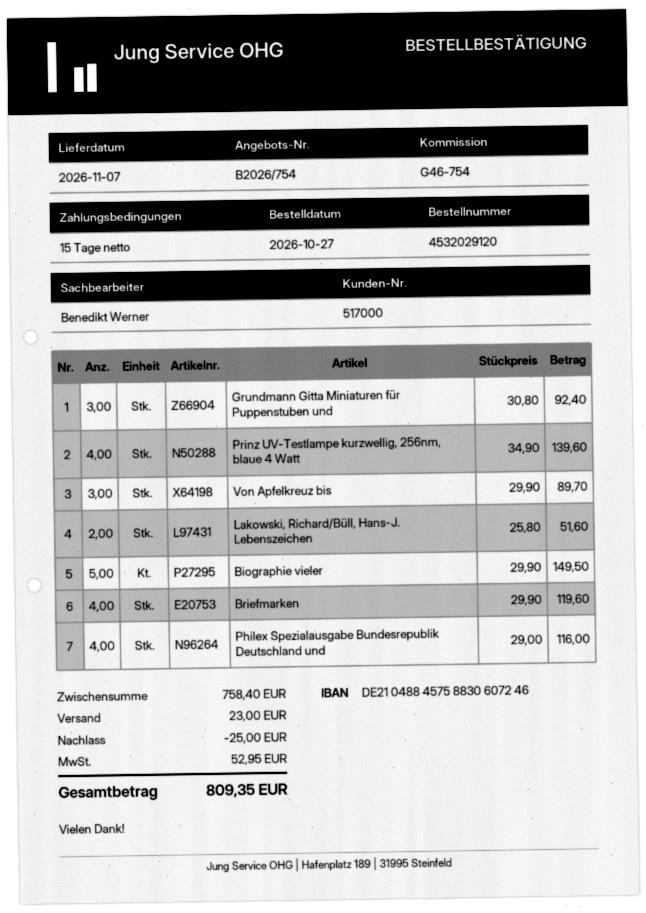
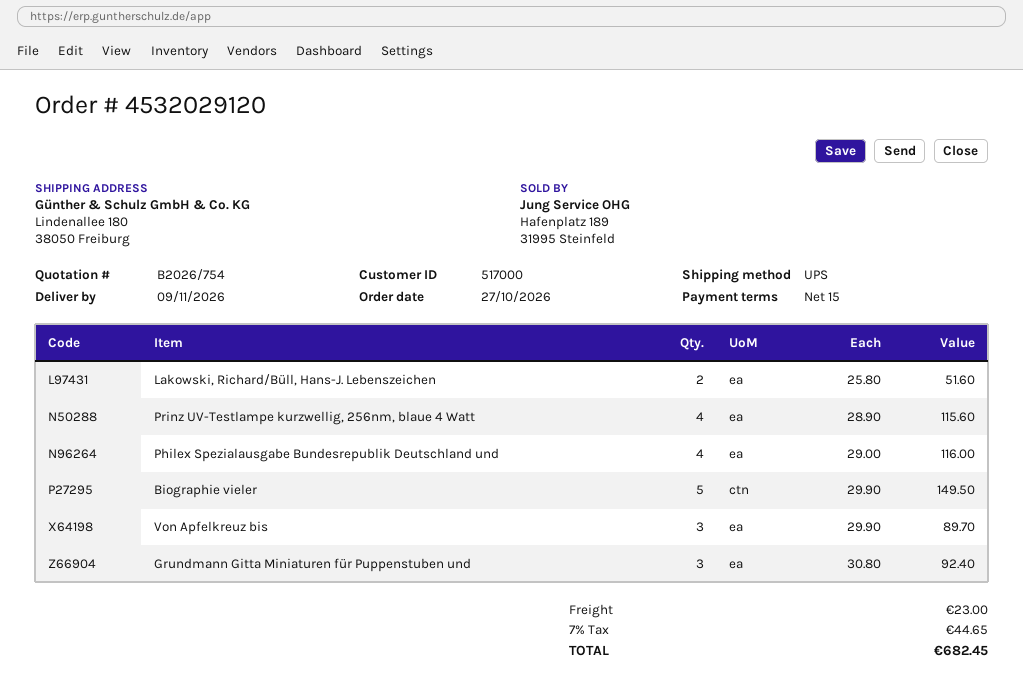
delivery date: 2026-11-07 -> 2026-11-09
Prinz UV-Testlampe kurzwellig, 256nm, blaue 4 Watt: 4 x 34.90 = 139.60 -> 4 x 28.90 = 115.60
Briefmarken: 4 x 29.90 = 119.60 -> none
discount: 25.00 -> none
tax: 52.95 -> 44.65
total: 809.35 -> 682.45

